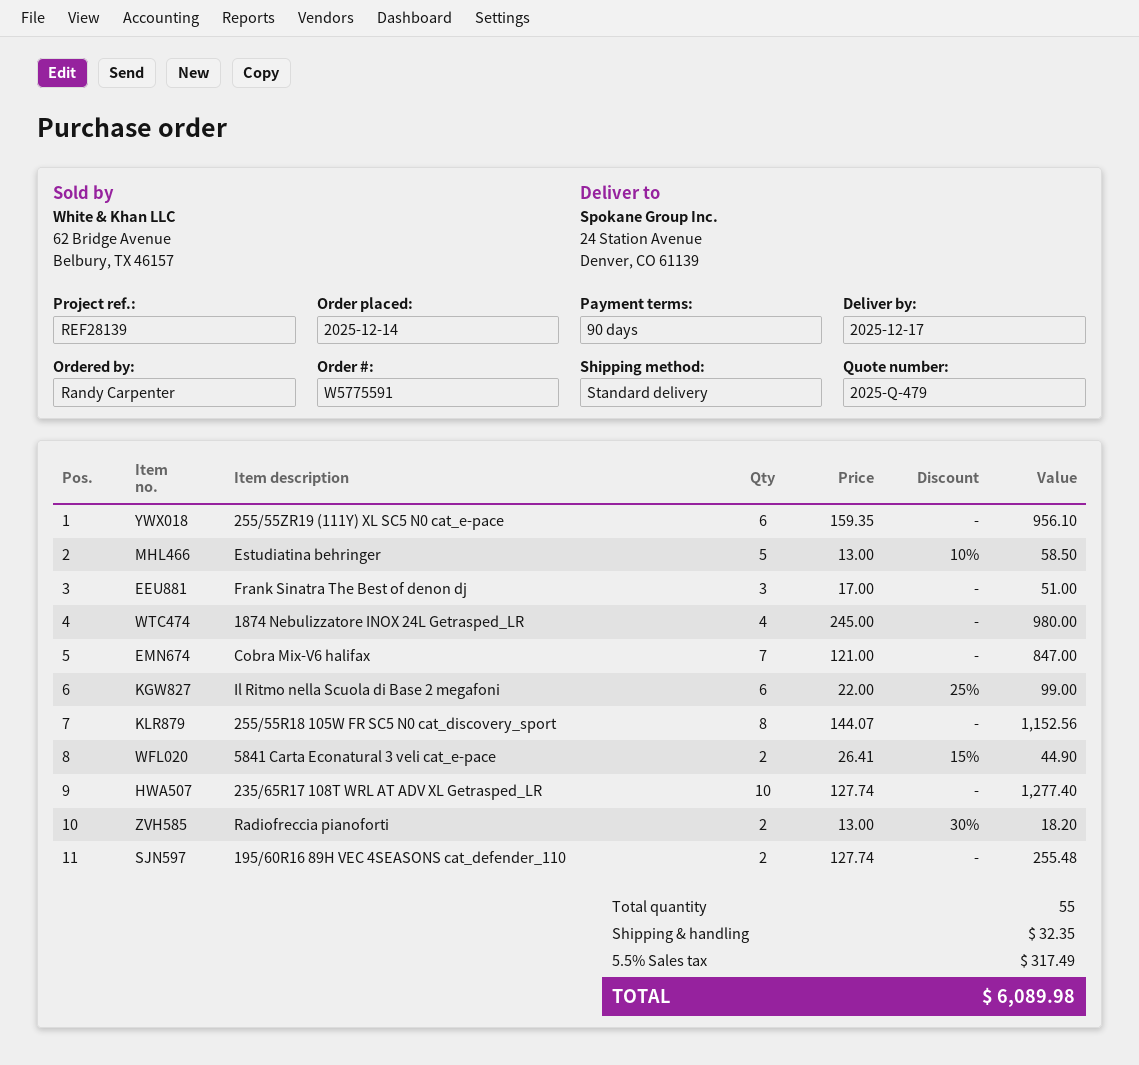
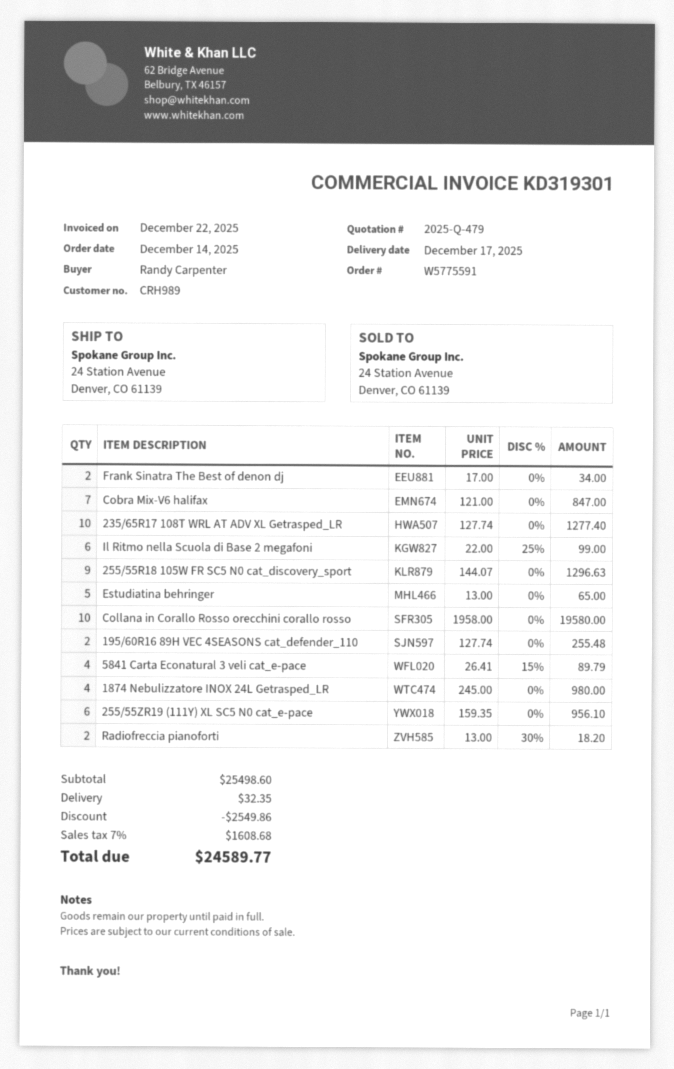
Estudiatina behringer: 5 x 13.00 - 10% = 58.50 -> 5 x 13.00 = 65.00
Frank Sinatra The Best of denon dj: 3 x 17.00 = 51.00 -> 2 x 17.00 = 34.00
255/55R18 105W FR SC5 N0 cat_discovery_sport: 8 x 144.07 = 1152.56 -> 9 x 144.07 = 1296.63
5841 Carta Econatural 3 veli cat_e-pace: 2 x 26.41 - 15% = 44.90 -> 4 x 26.41 - 15% = 89.79
Collana in Corallo Rosso orecchini corallo rosso: none -> 10 x 1958.00 = 19580.00
discount: none -> 2549.86
tax: 5.5% = 317.49 -> 7% = 1608.68
total: 6089.98 -> 24589.77

